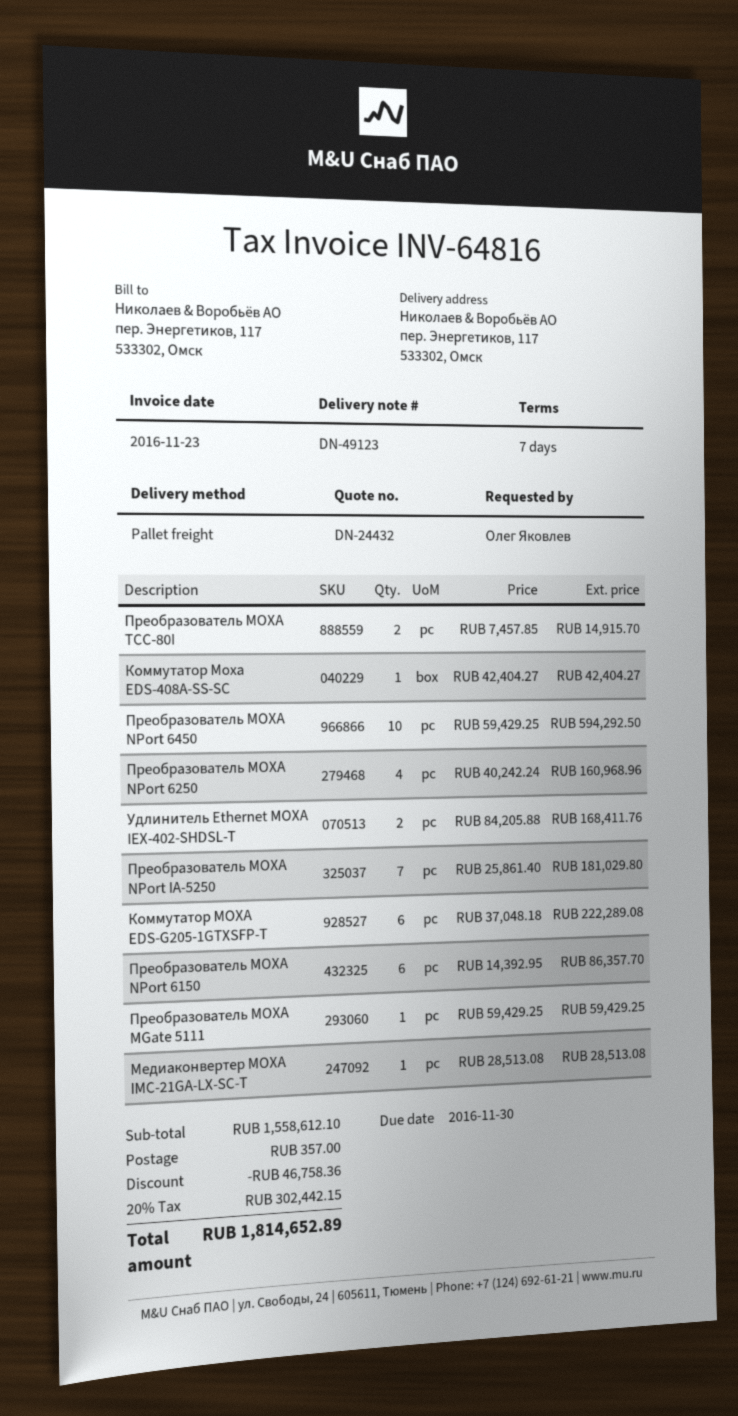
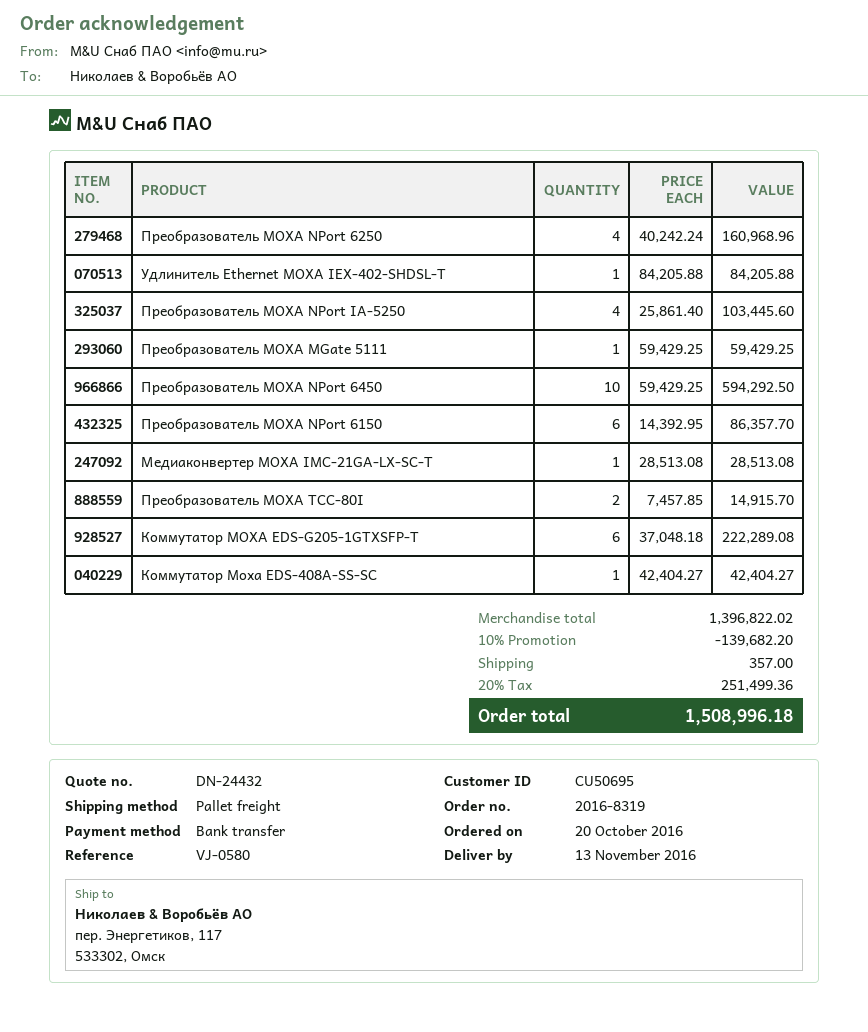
Удлинитель Ethernet MOXA IEX-402-SHDSL-T: 2 x 84205.88 = 168411.76 -> 1 x 84205.88 = 84205.88
Преобразователь MOXA NPort IA-5250: 7 x 25861.40 = 181029.80 -> 4 x 25861.40 = 103445.60
subtotal: 1558612.10 -> 1396822.02
discount: 46758.36 -> 139682.20
tax: 20% = 302442.15 -> 20% = 251499.36
total: 1814652.89 -> 1508996.18

